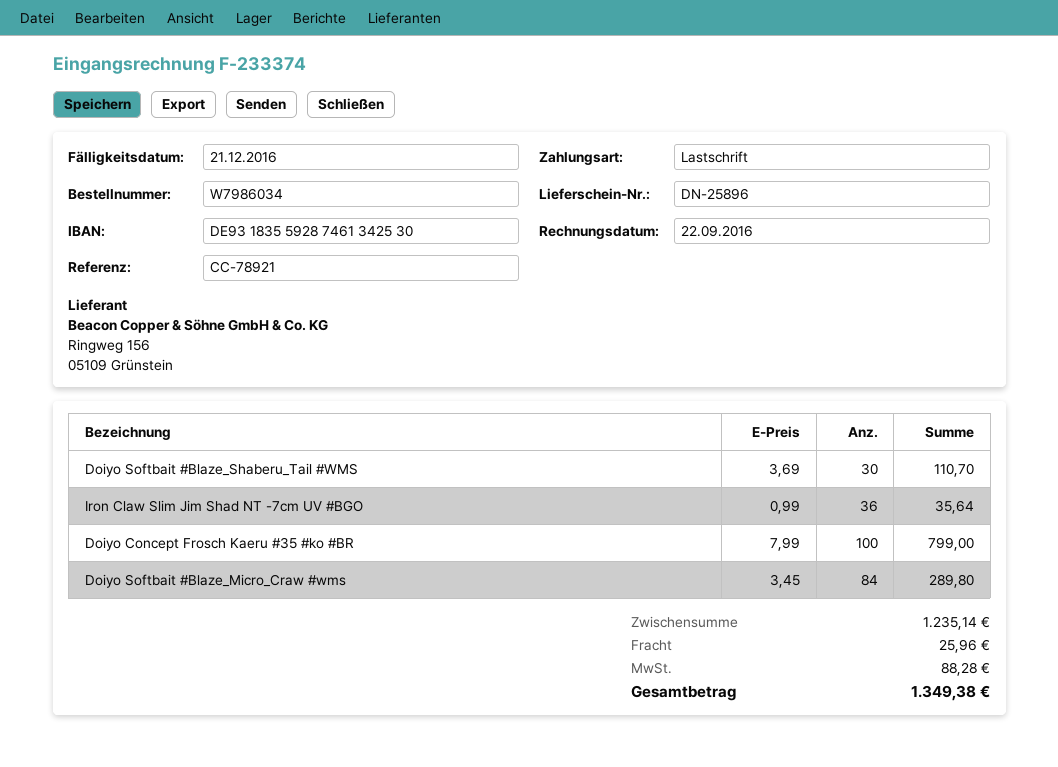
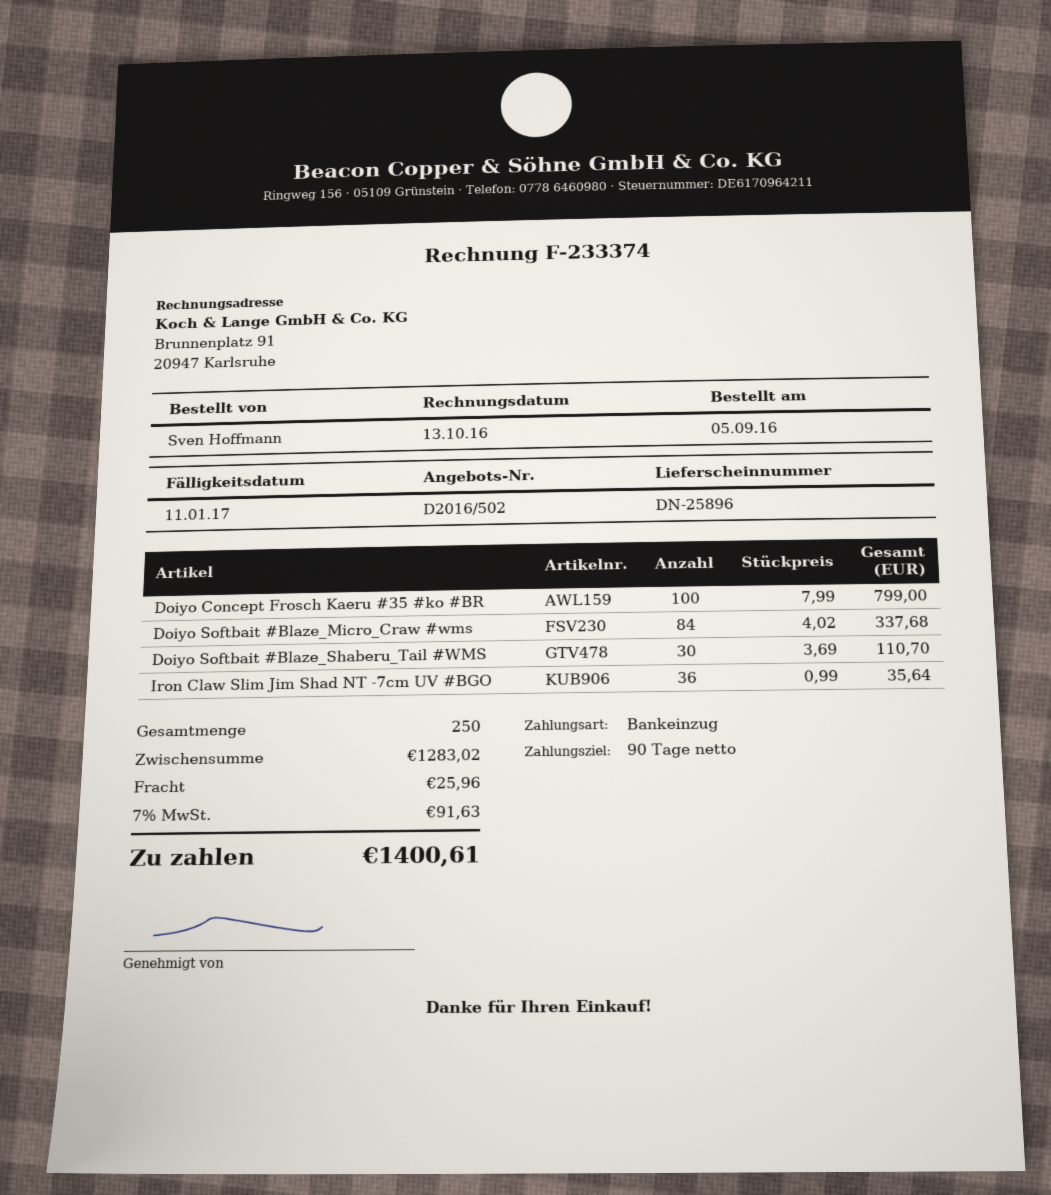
invoice date: 2016-09-22 -> 2016-10-13
due date: 2016-12-21 -> 2017-01-11
Doiyo Softbait #Blaze_Micro_Craw #wms: 84 x 3.45 = 289.80 -> 84 x 4.02 = 337.68
subtotal: 1235.14 -> 1283.02
tax: 88.28 -> 91.63
total: 1349.38 -> 1400.61

